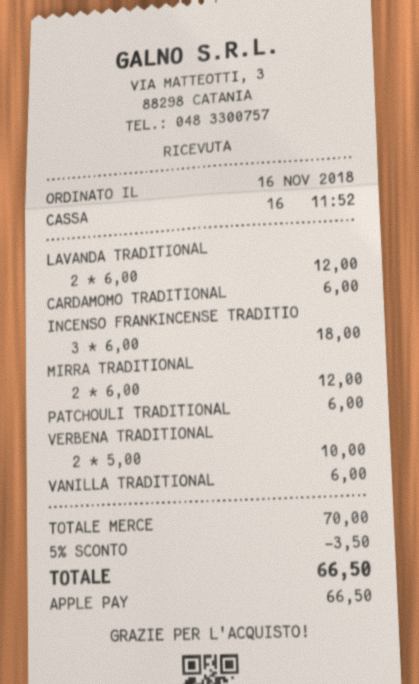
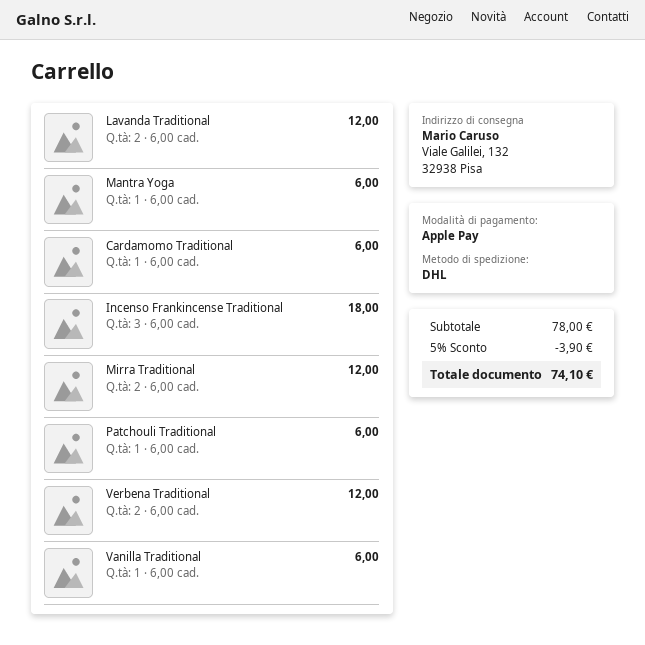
VERBENA TRADITIONAL: 2 x 5.00 = 10.00 -> 2 x 6.00 = 12.00
Mantra Yoga: none -> 1 x 6.00 = 6.00
subtotal: 70.00 -> 78.00
discount: 5% = 3.50 -> 5% = 3.90
total: 66.50 -> 74.10

